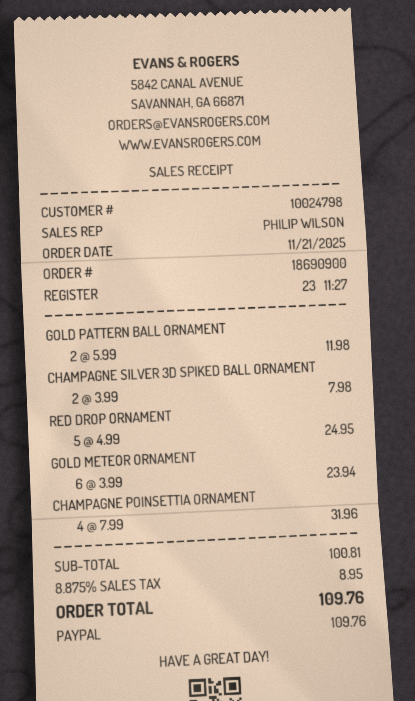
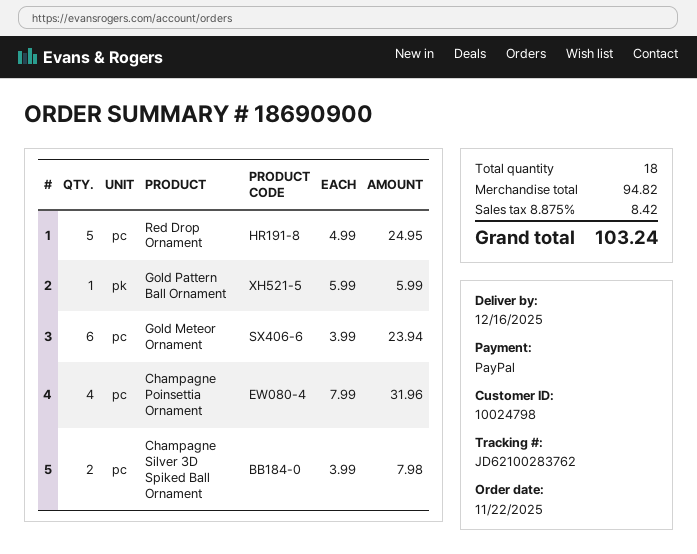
order date: 2025-11-21 -> 2025-11-22
GOLD PATTERN BALL ORNAMENT: 2 x 5.99 = 11.98 -> 1 x 5.99 = 5.99
subtotal: 100.81 -> 94.82
tax: 8.875% = 8.95 -> 8.875% = 8.42
total: 109.76 -> 103.24

